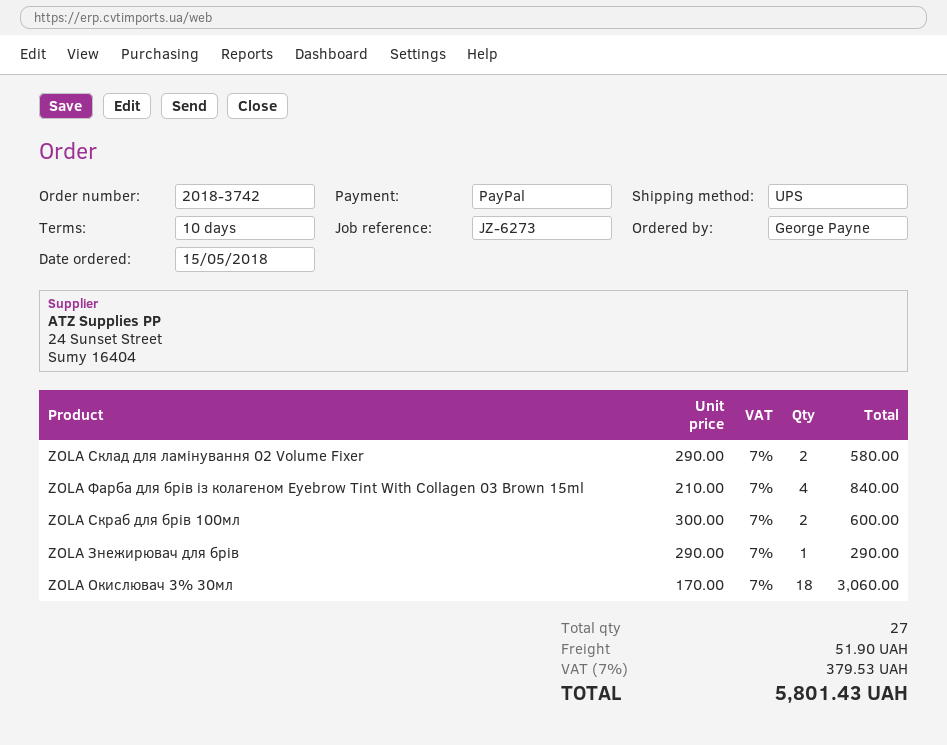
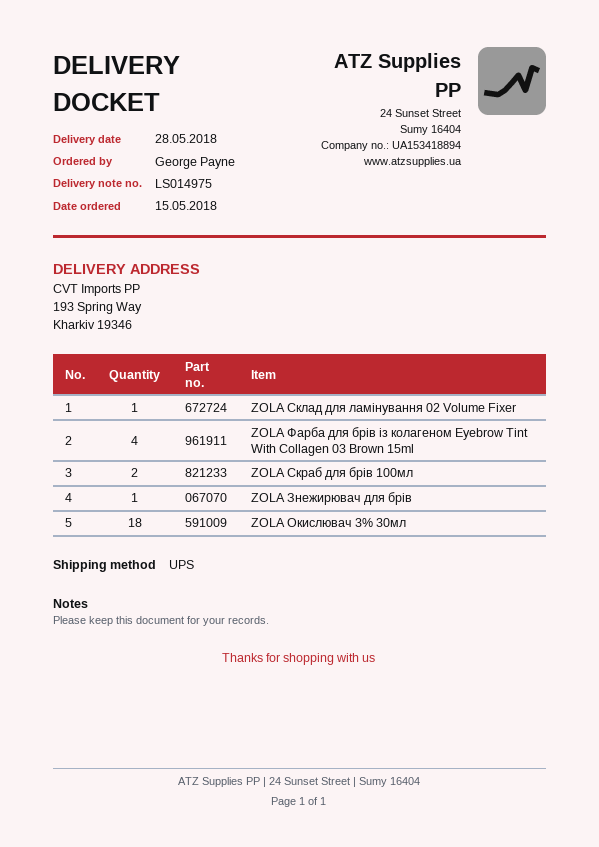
ZOLA Склад для ламінування 02 Volume Fixer: 2 -> 1

